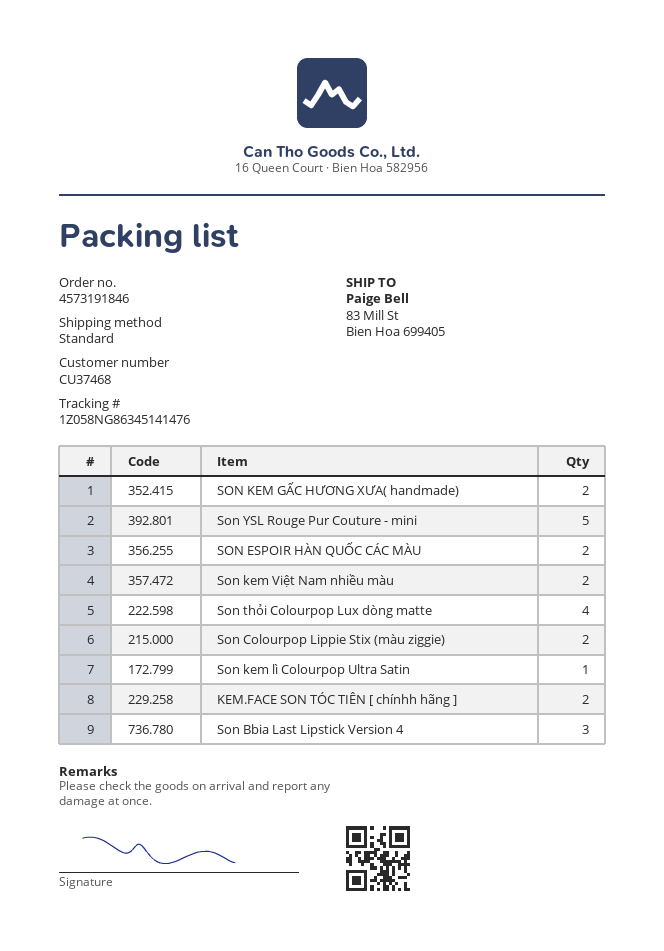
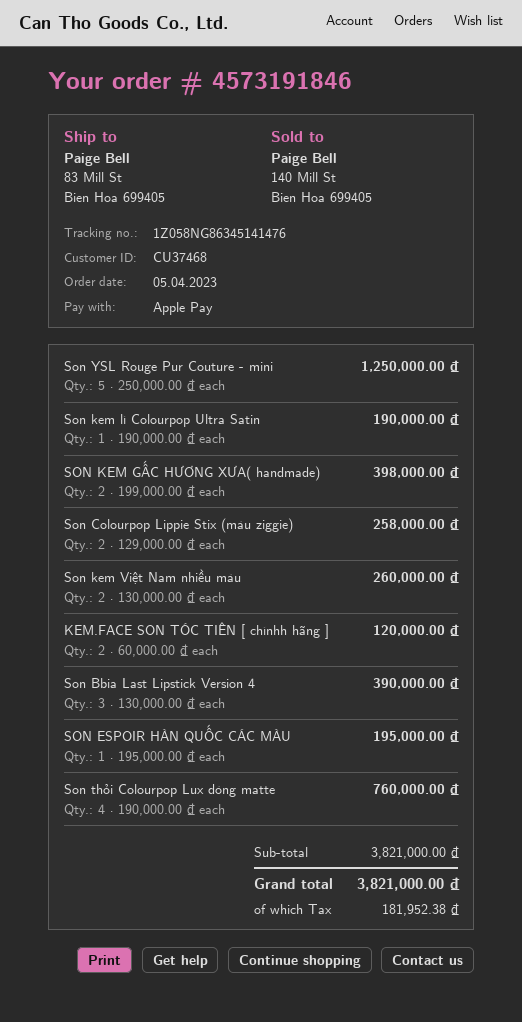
SON ESPOIR HÀN QUỐC CÁC MÀU: 2 -> 1

